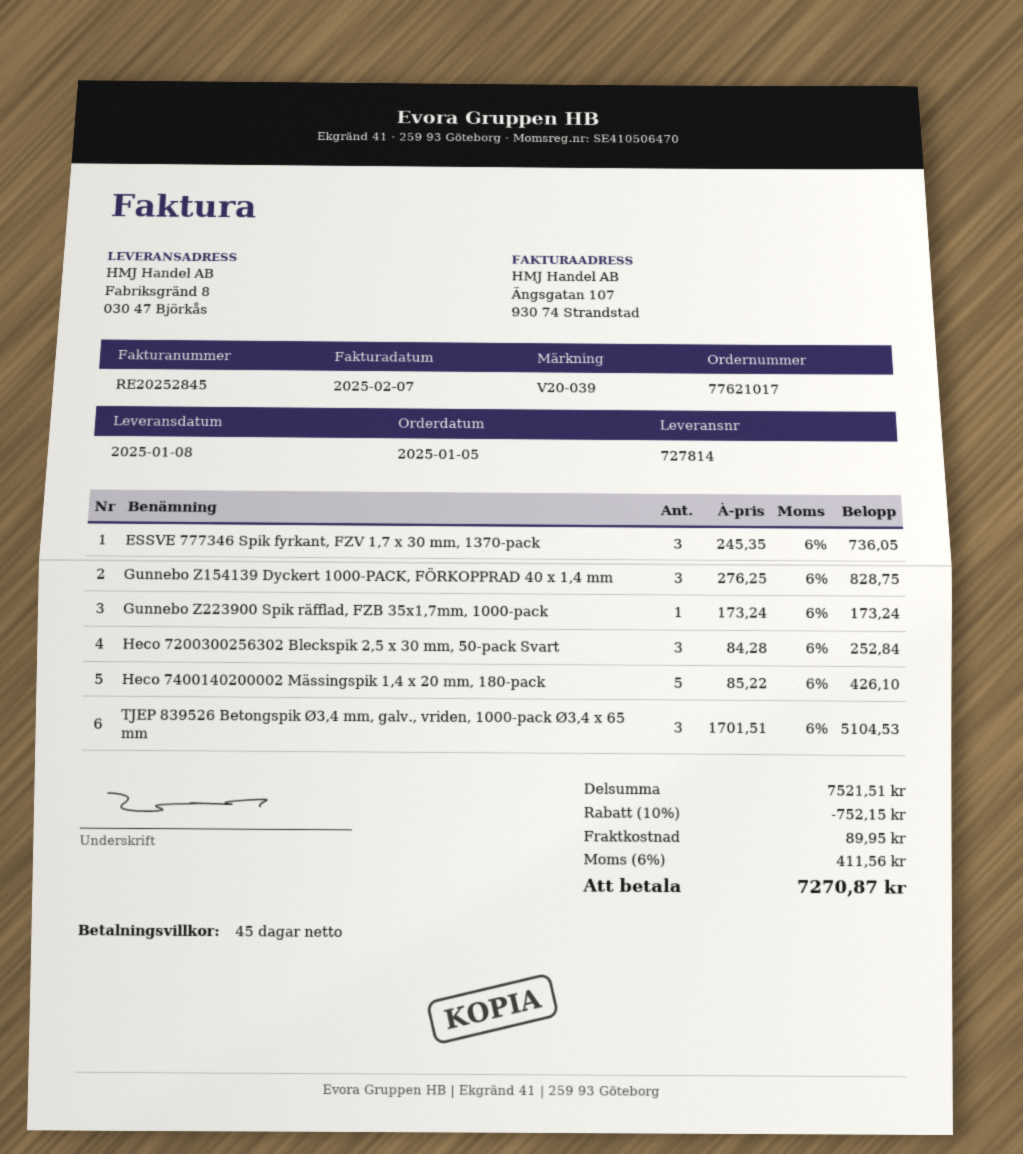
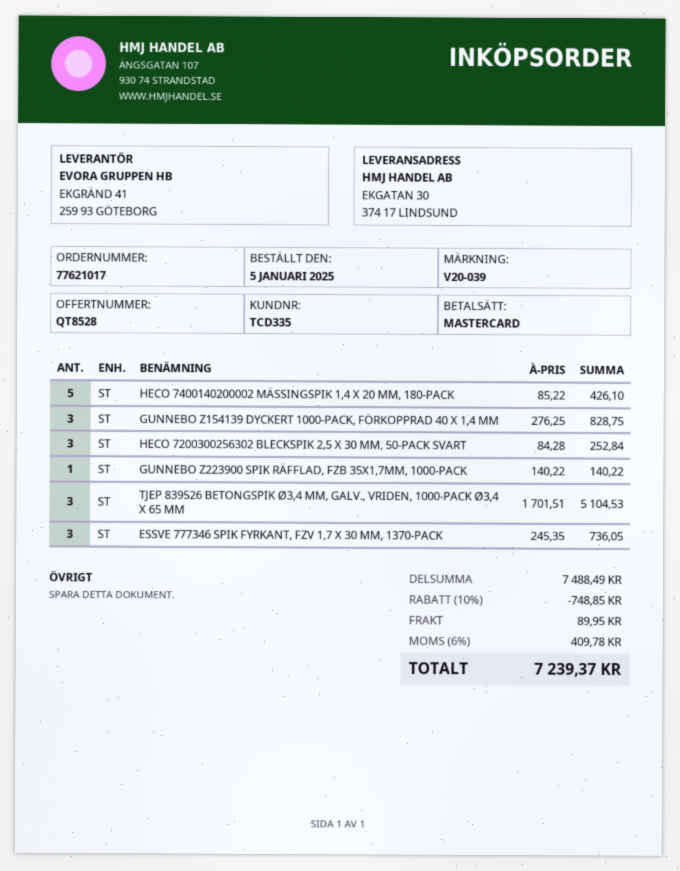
ship to: Fabriksgränd 8, 030 47 Björkås -> EKGATAN 30, 374 17 LINDSUND
Gunnebo Z223900 Spik räfflad, FZB 35x1,7mm, 1000-pack: 1 x 173.24 = 173.24 -> 1 x 140.22 = 140.22
subtotal: 7521.51 -> 7488.49
discount: 10% = 752.15 -> 10% = 748.85
tax: 6% = 411.56 -> 6% = 409.78
total: 7270.87 -> 7239.37

